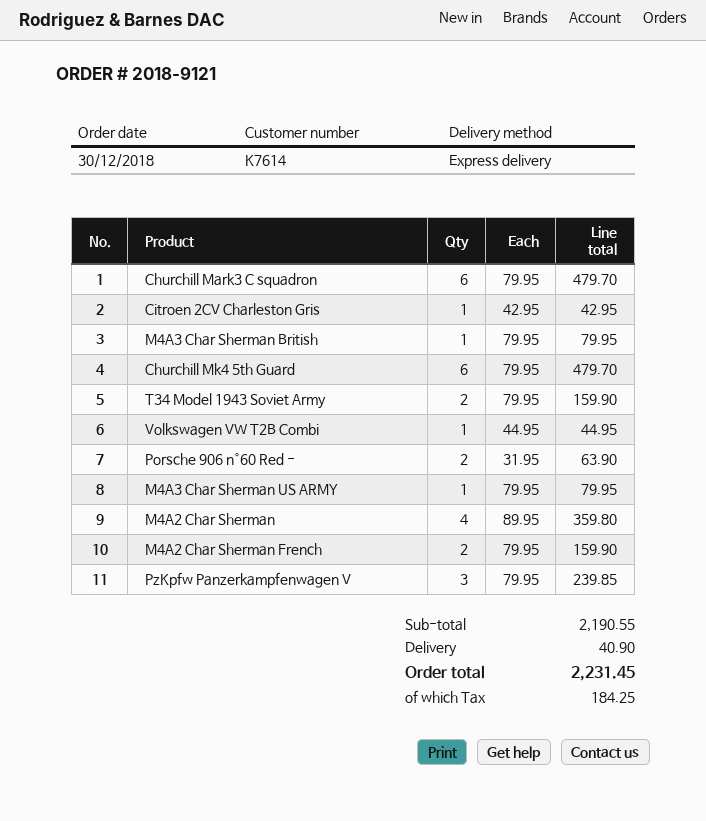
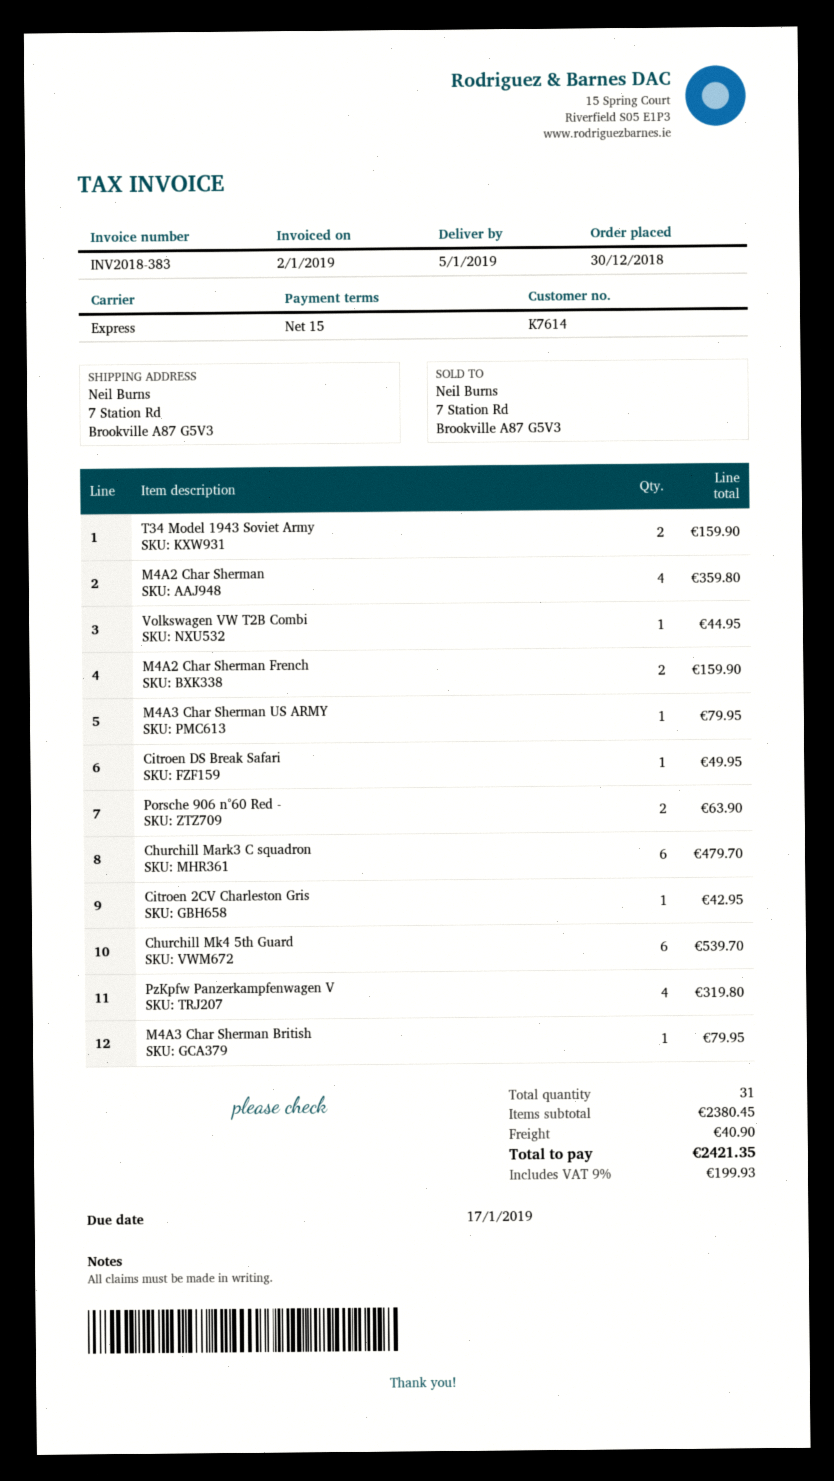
Churchill Mk4 5th Guard: 6 for 479.70 -> 6 for 539.70
PzKpfw Panzerkampfenwagen V: 3 for 239.85 -> 4 for 319.80
Citroen DS Break Safari: none -> 1 for 49.95
subtotal: 2190.55 -> 2380.45
tax: 184.25 -> 199.93
total: 2231.45 -> 2421.35

